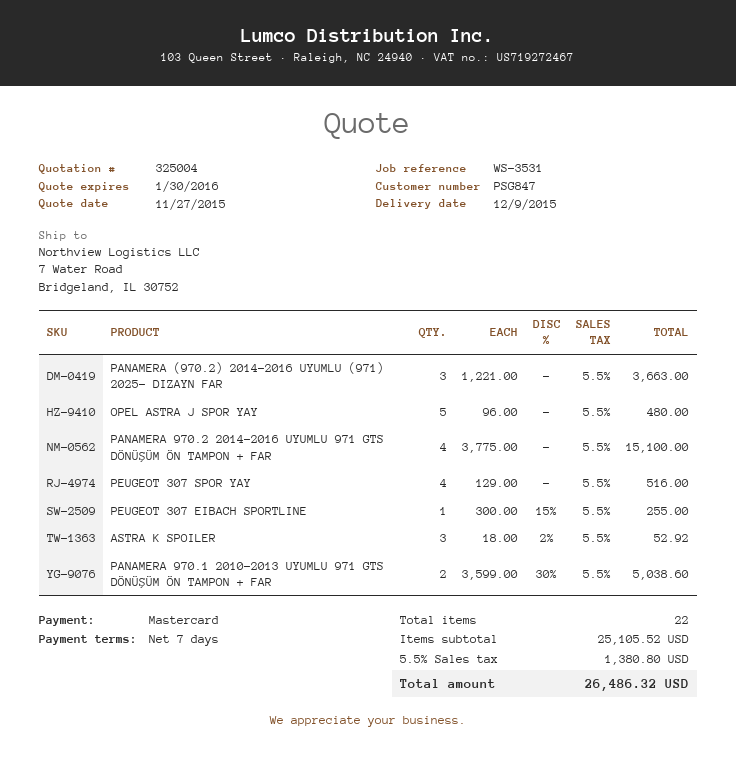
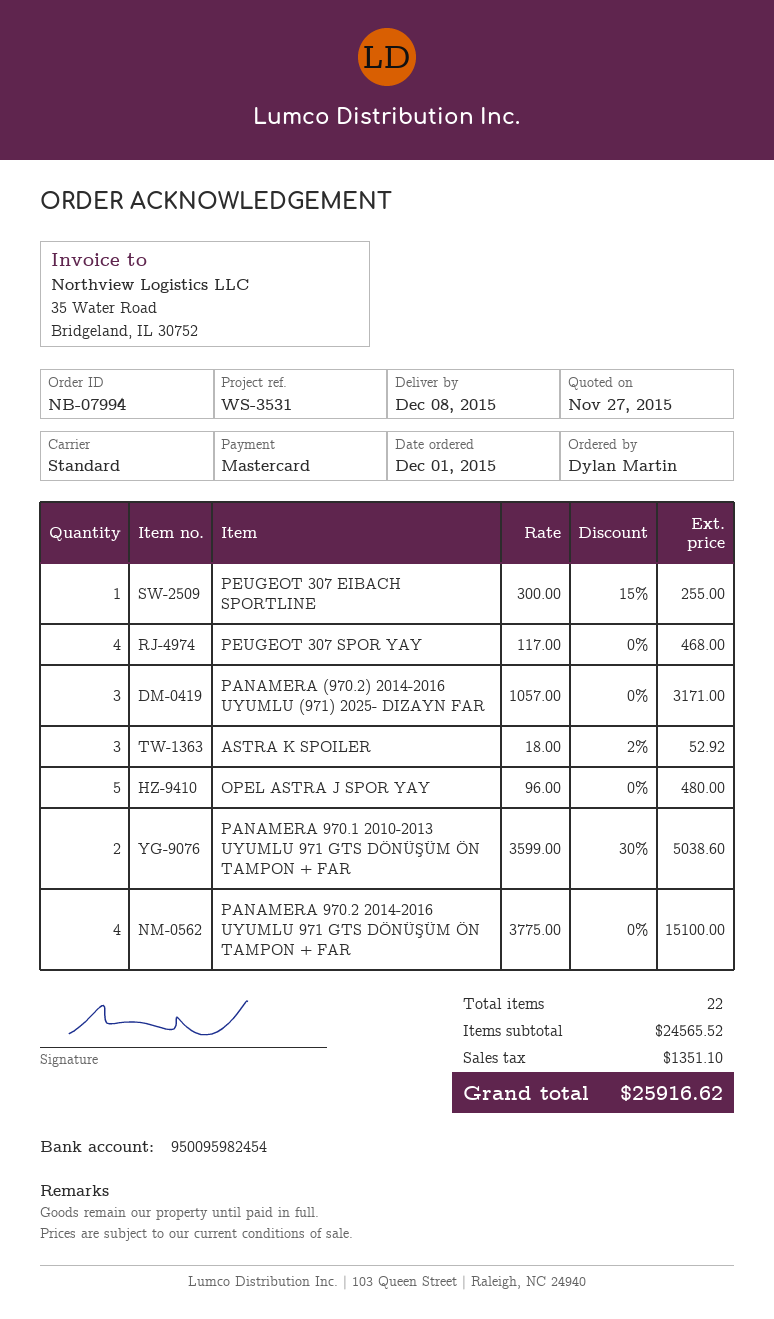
delivery date: 2015-12-09 -> 2015-12-08
PANAMERA (970.2) 2014-2016 UYUMLU (971) 2025- DIZAYN FAR: 3 x 1221.00 = 3663.00 -> 3 x 1057.00 = 3171.00
PEUGEOT 307 SPOR YAY: 4 x 129.00 = 516.00 -> 4 x 117.00 = 468.00
subtotal: 25105.52 -> 24565.52
tax: 1380.80 -> 1351.10
total: 26486.32 -> 25916.62

